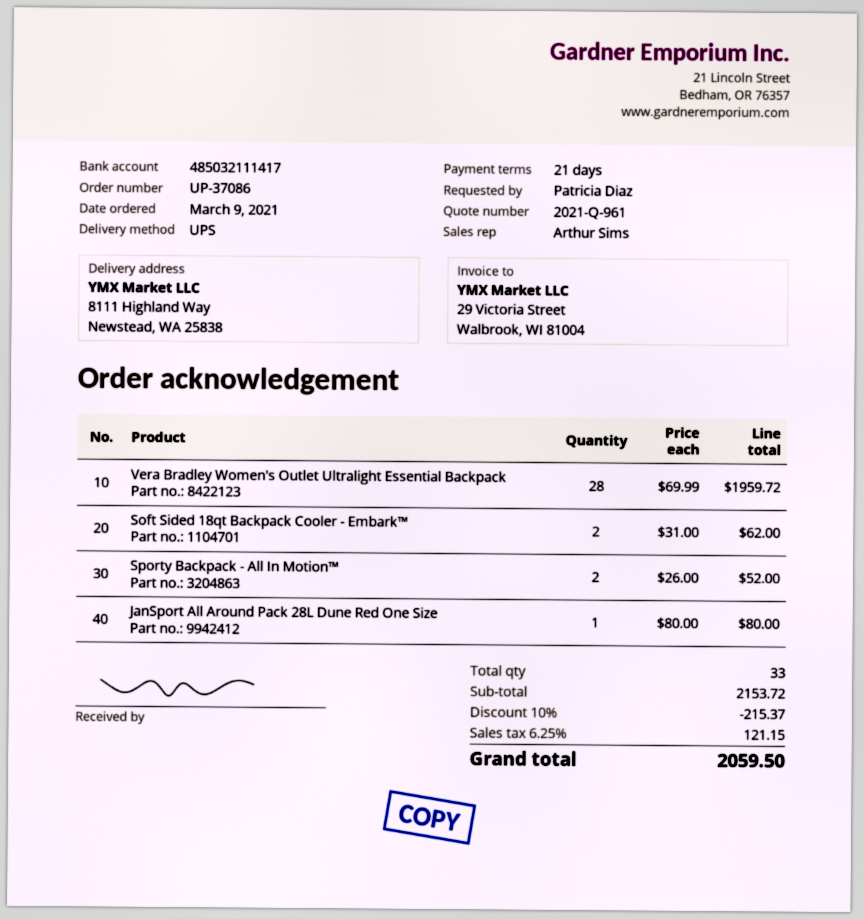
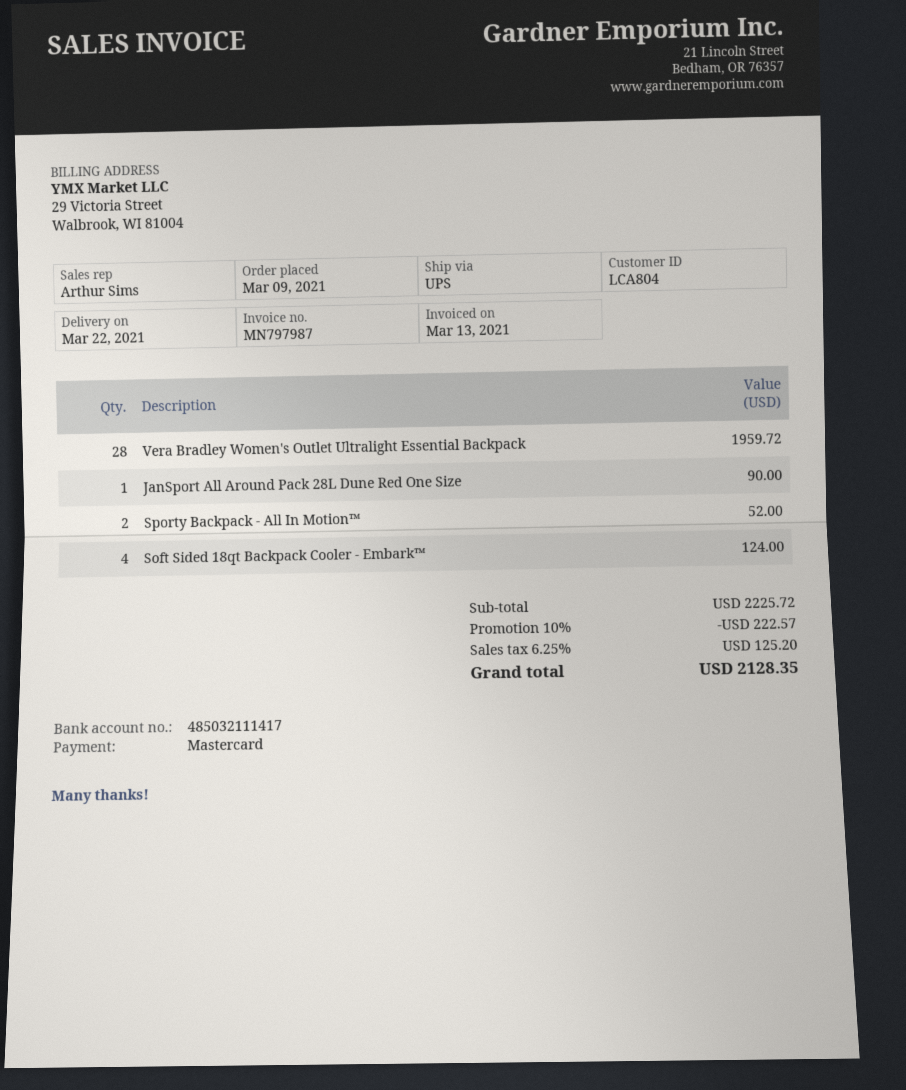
Soft Sided 18qt Backpack Cooler - Embark™: 2 for 62.00 -> 4 for 124.00
JanSport All Around Pack 28L Dune Red One Size: 1 for 80.00 -> 1 for 90.00
subtotal: 2153.72 -> 2225.72
discount: 10% = 215.37 -> 10% = 222.57
tax: 6.25% = 121.15 -> 6.25% = 125.20
total: 2059.50 -> 2128.35

